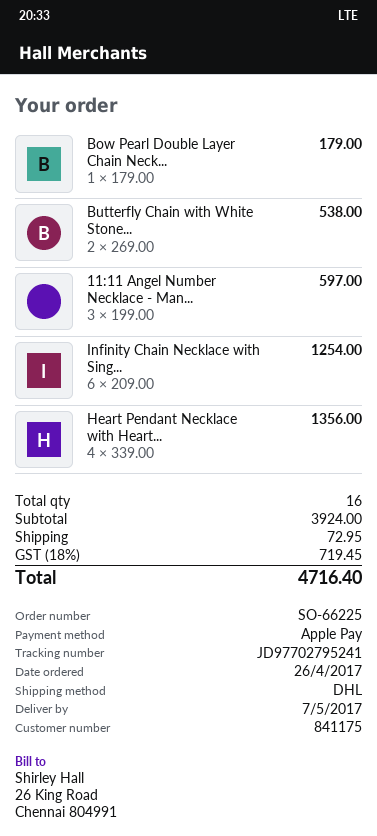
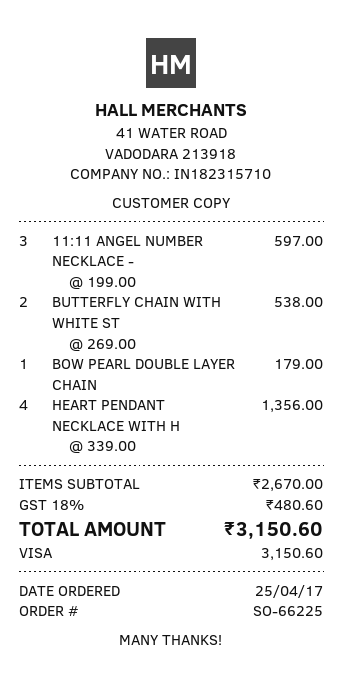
order date: 2017-04-26 -> 2017-04-25
payment method: Apple Pay -> Visa
Infinity Chain Necklace with Sing...: 6 x 209.00 = 1254.00 -> none
subtotal: 3924.00 -> 2670.00
shipping: 72.95 -> none
tax: 18% = 719.45 -> 18% = 480.60
total: 4716.40 -> 3150.60

